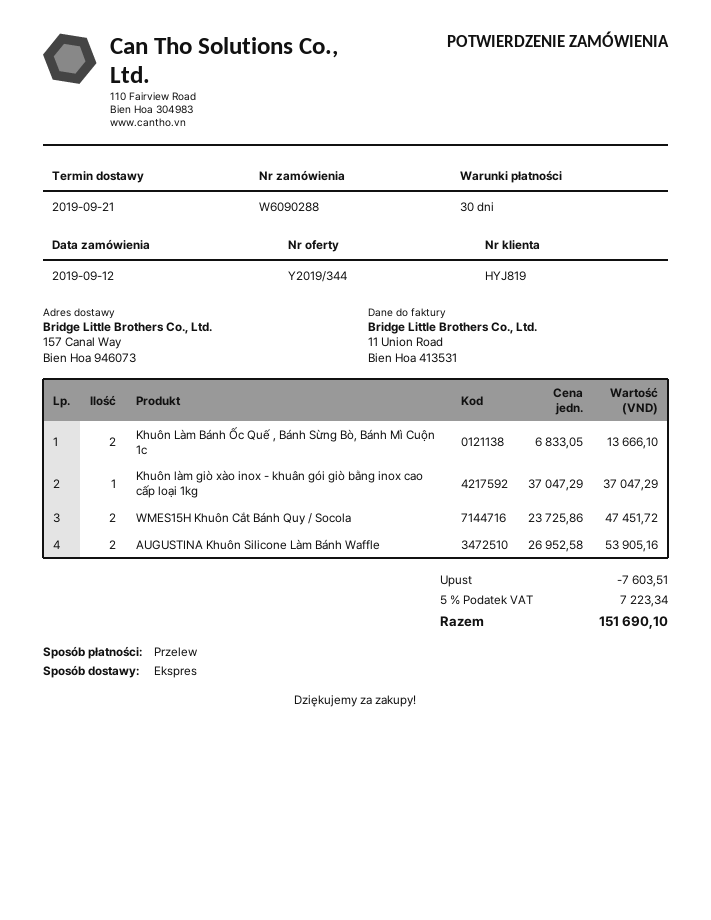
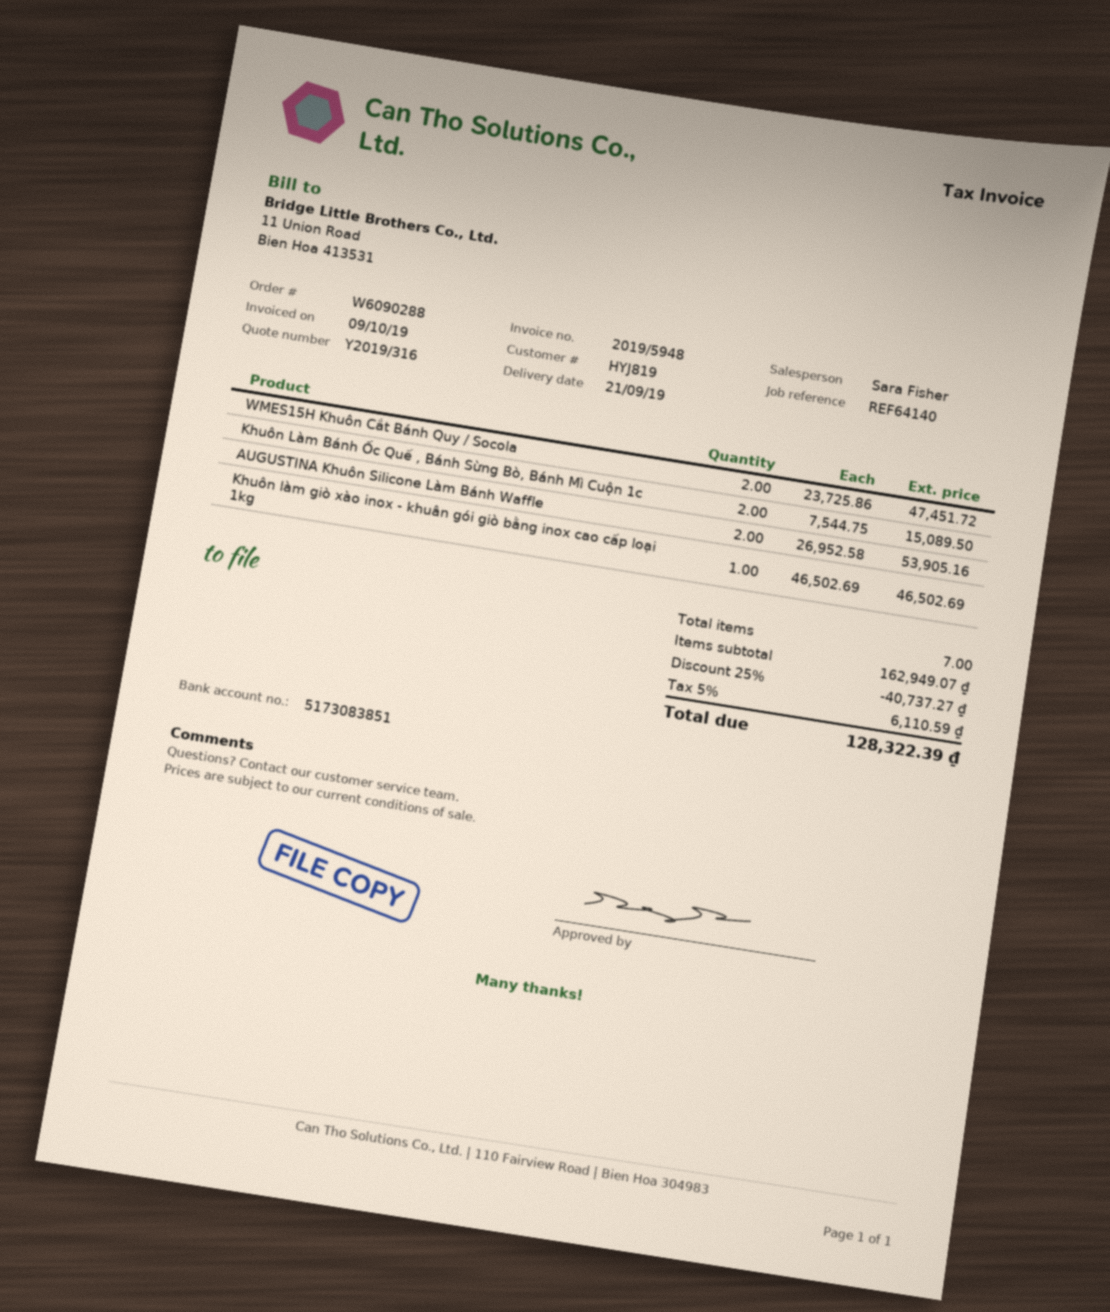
quote number: Y2019/344 -> Y2019/316
Khuôn Làm Bánh Ốc Quế , Bánh Sừng Bò, Bánh Mì Cuộn 1c: 2 x 6833.05 = 13666.10 -> 2 x 7544.75 = 15089.50
Khuôn làm giò xào inox - khuân gói giò bằng inox cao cấp loại 1kg: 1 x 37047.29 = 37047.29 -> 1 x 46502.69 = 46502.69
discount: 7603.51 -> 40737.27
tax: 5% = 7223.34 -> 5% = 6110.59
total: 151690.10 -> 128322.39

